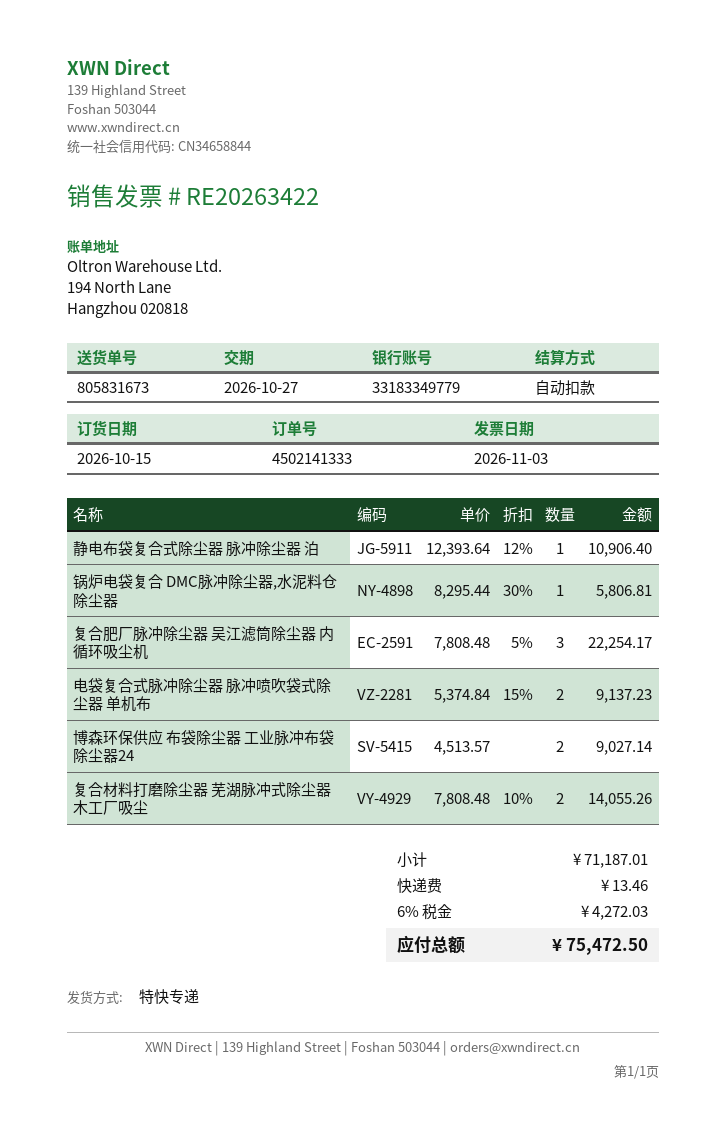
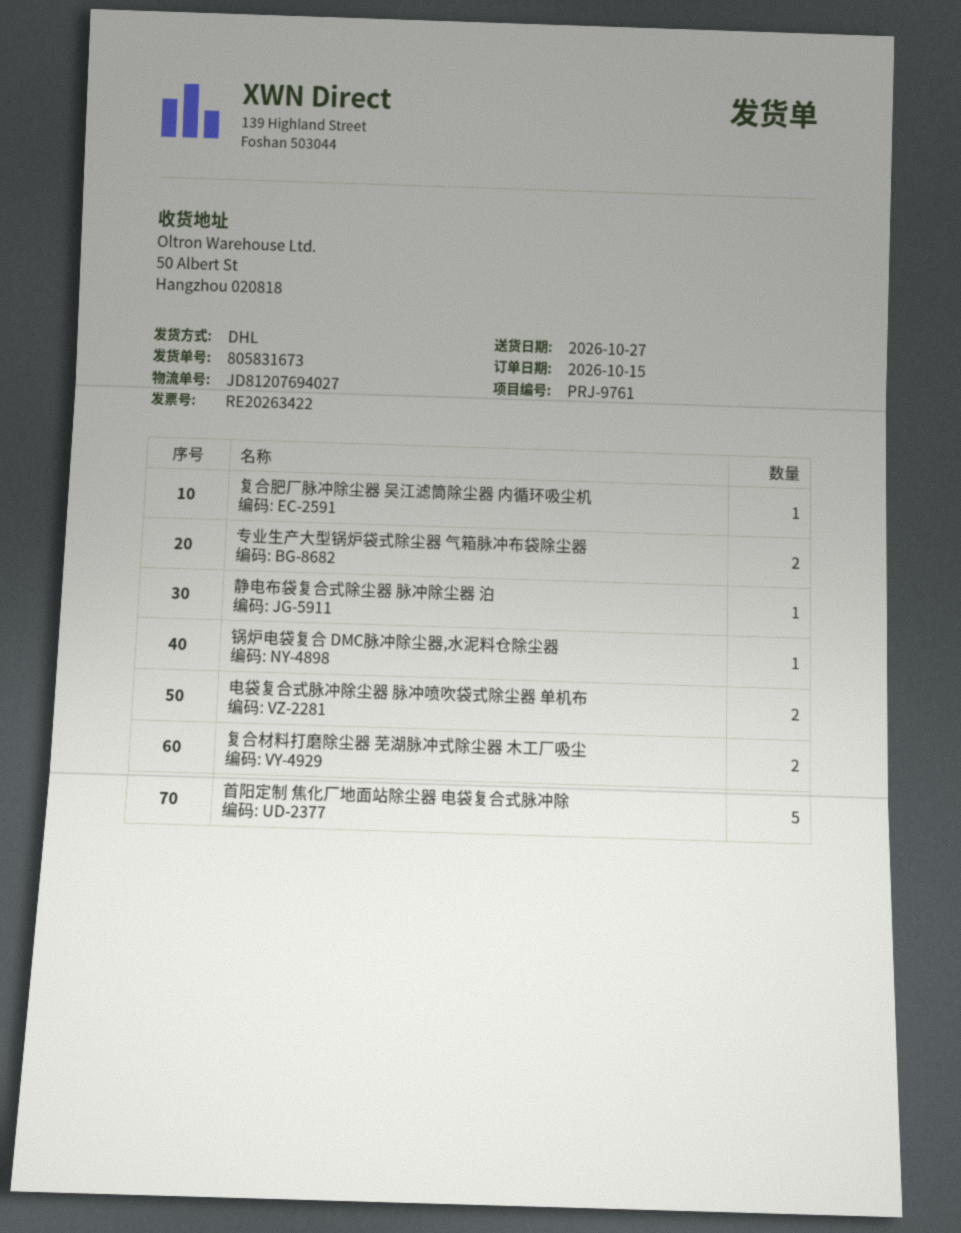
shipping method: express -> DHL
复合肥厂脉冲除尘器 吴江滤筒除尘器 内循环吸尘机: 3 -> 1
博森环保供应 布袋除尘器 工业脉冲布袋除尘器24: 2 -> none
专业生产大型锅炉袋式除尘器 气箱脉冲布袋除尘器: none -> 2
首阳定制 焦化厂地面站除尘器 电袋复合式脉冲除: none -> 5

